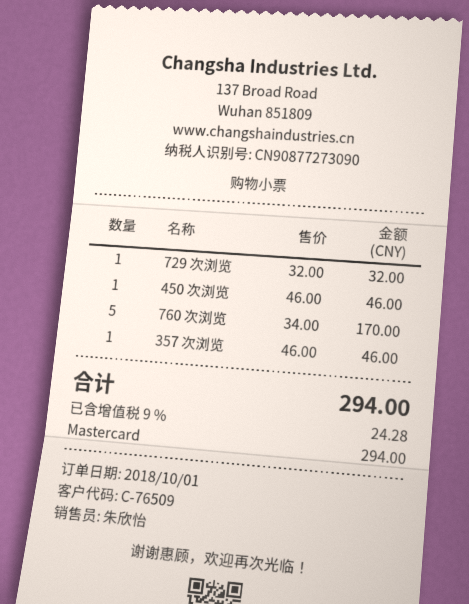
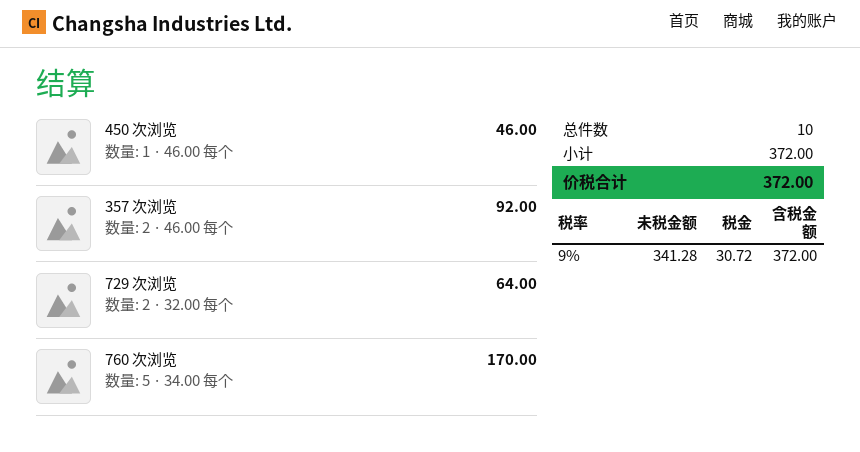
729 次浏览: 1 x 32.00 = 32.00 -> 2 x 32.00 = 64.00
357 次浏览: 1 x 46.00 = 46.00 -> 2 x 46.00 = 92.00
tax: 9% = 24.28 -> 9% = 30.72
total: 294.00 -> 372.00

